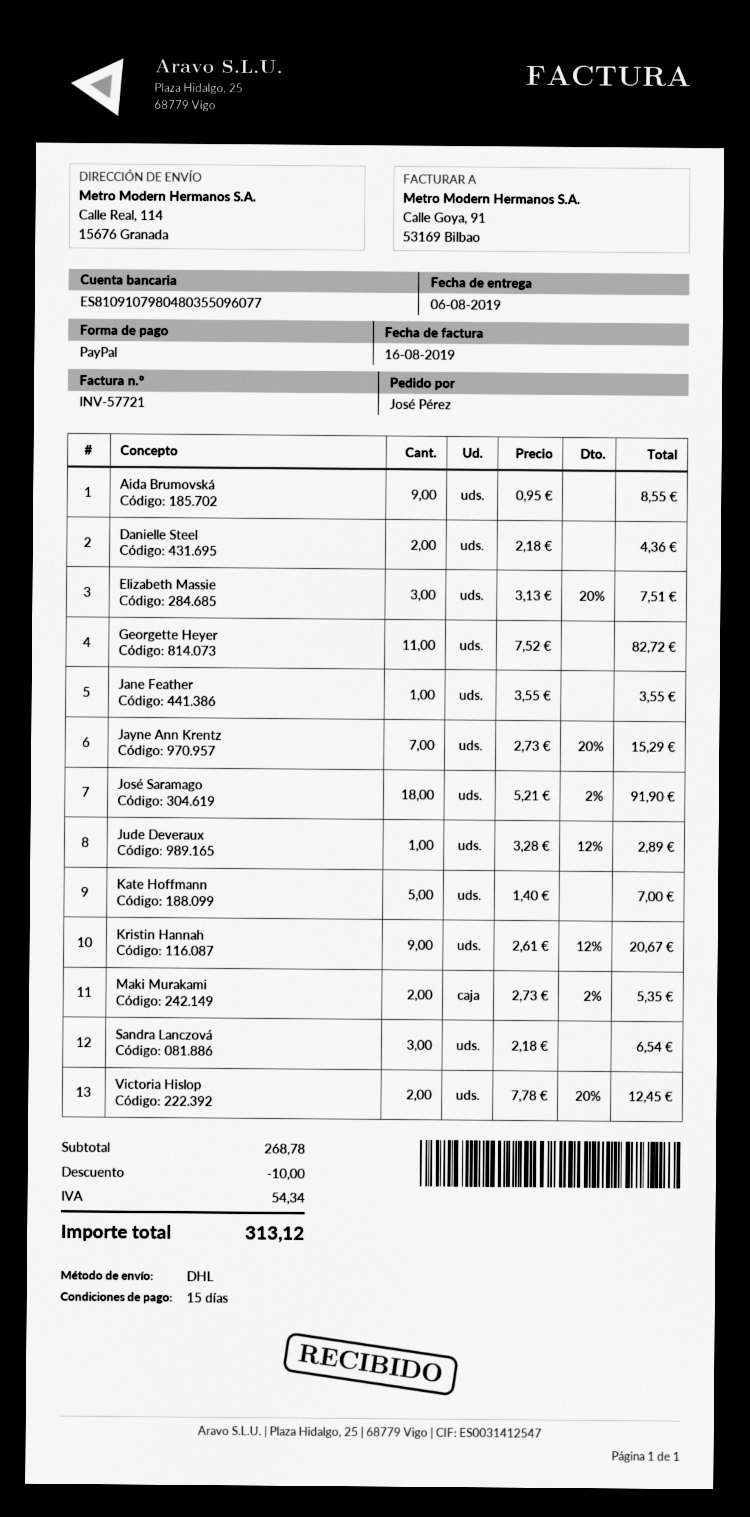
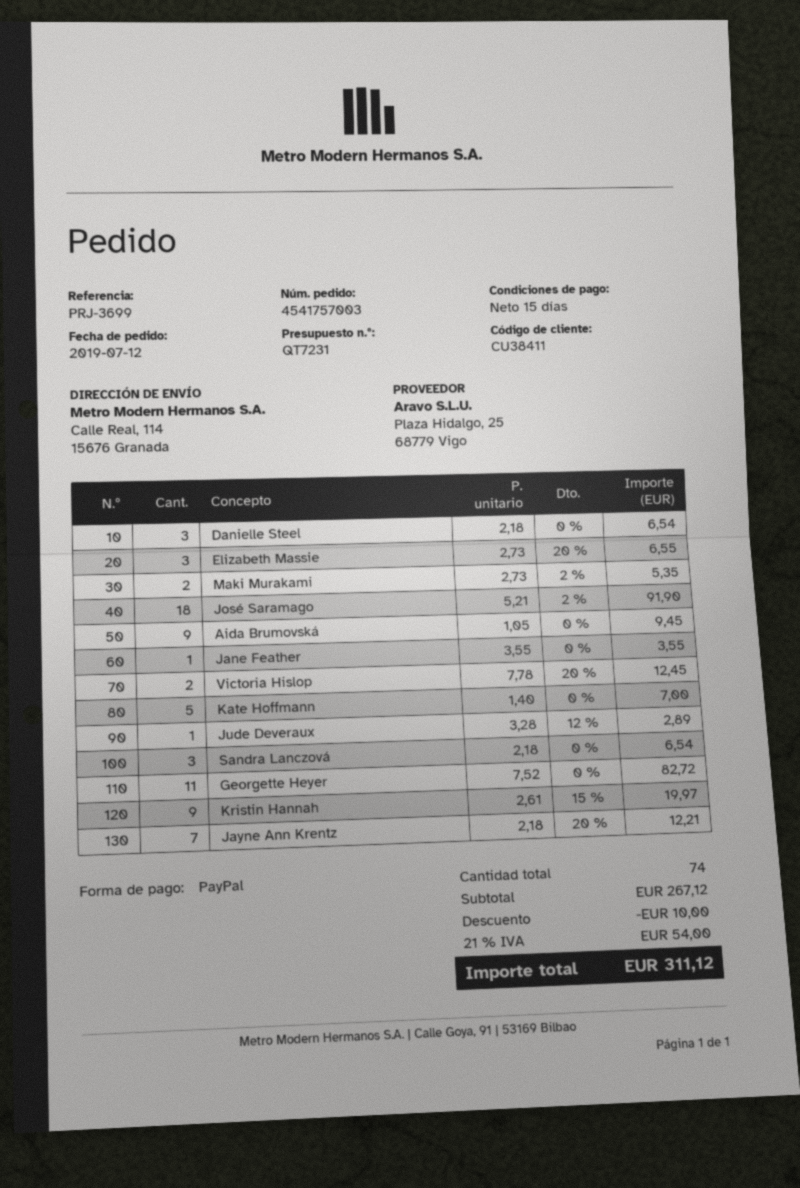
Aida Brumovská: 9 x 0.95 = 8.55 -> 9 x 1.05 = 9.45
Danielle Steel: 2 x 2.18 = 4.36 -> 3 x 2.18 = 6.54
Elizabeth Massie: 3 x 3.13 - 20% = 7.51 -> 3 x 2.73 - 20% = 6.55
Jayne Ann Krentz: 7 x 2.73 - 20% = 15.29 -> 7 x 2.18 - 20% = 12.21
Kristin Hannah: 9 x 2.61 - 12% = 20.67 -> 9 x 2.61 - 15% = 19.97
subtotal: 268.78 -> 267.12
tax: 54.34 -> 54.00
total: 313.12 -> 311.12

